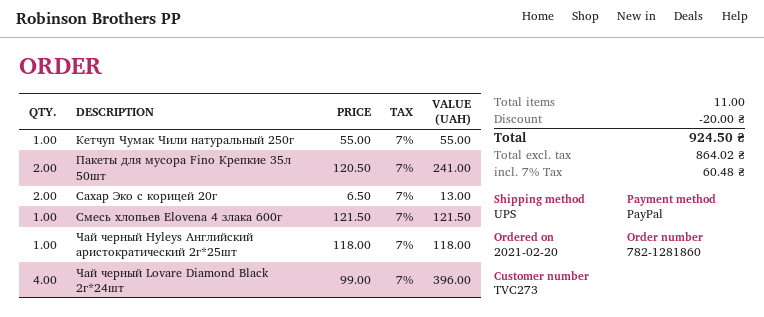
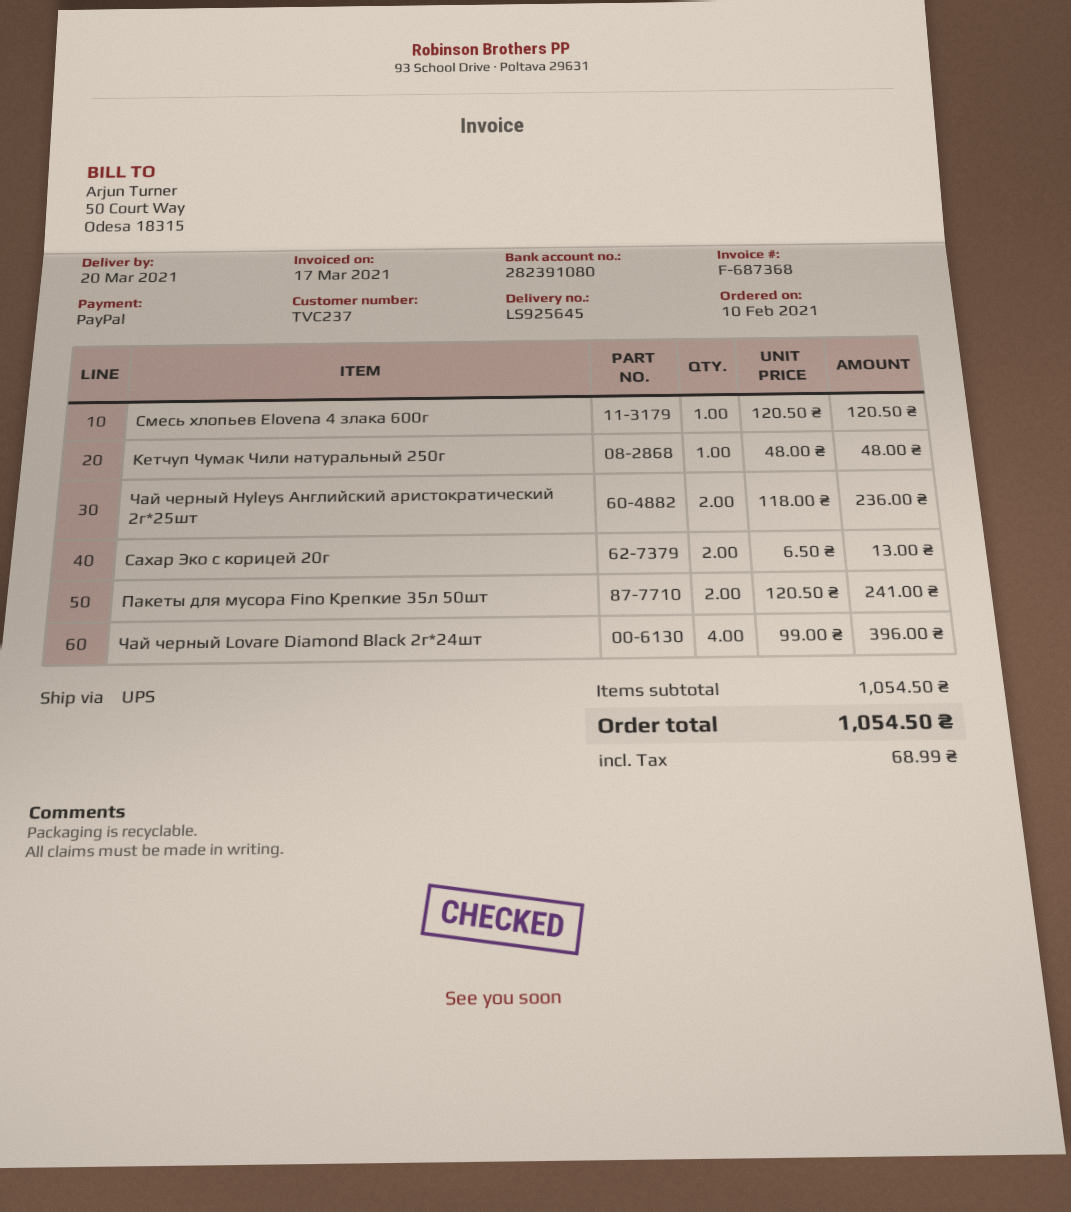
order date: 2021-02-20 -> 2021-02-10
customer number: TVC273 -> TVC237
Кетчуп Чумак Чили натуральный 250г: 1 x 55.00 = 55.00 -> 1 x 48.00 = 48.00
Смесь хлопьев Elovena 4 злака 600г: 1 x 121.50 = 121.50 -> 1 x 120.50 = 120.50
Чай черный Hyleys Английский аристократический 2г*25шт: 1 x 118.00 = 118.00 -> 2 x 118.00 = 236.00
discount: 20.00 -> none
tax: 60.48 -> 68.99
total: 924.50 -> 1054.50

